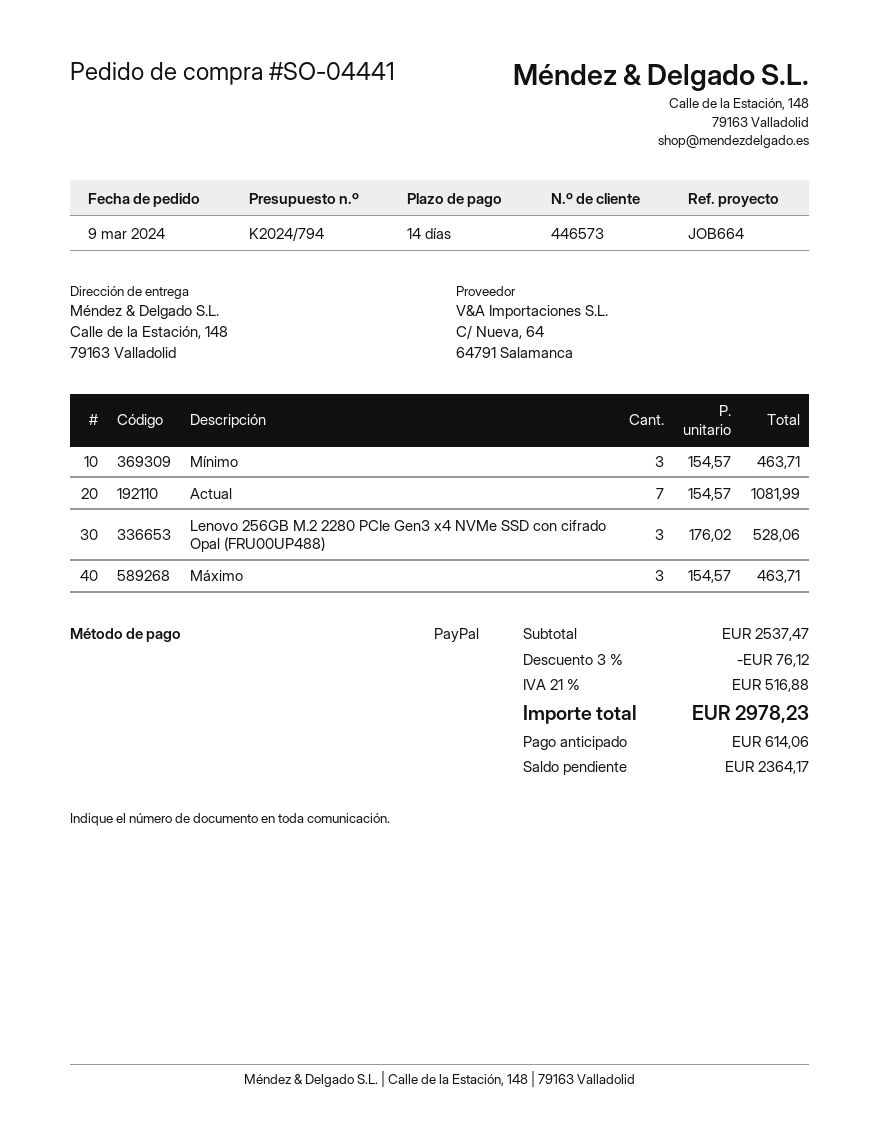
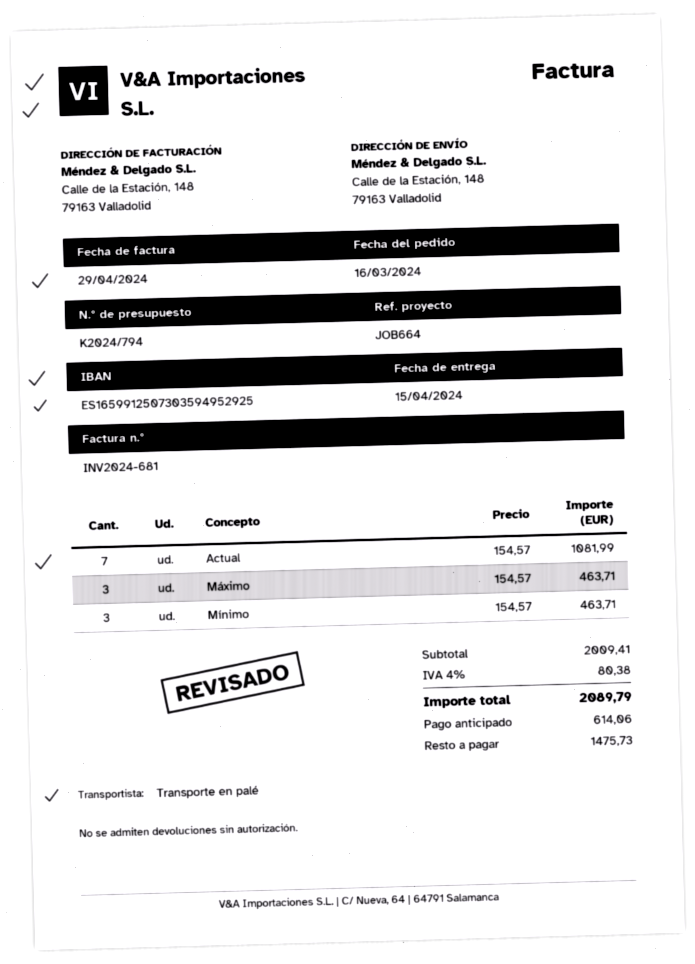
order date: 2024-03-09 -> 2024-03-16
Lenovo 256GB M.2 2280 PCIe Gen3 x4 NVMe SSD con cifrado Opal (FRU00UP488): 3 x 176.02 = 528.06 -> none
subtotal: 2537.47 -> 2009.41
discount: 3% = 76.12 -> none
tax: 21% = 516.88 -> 4% = 80.38
total: 2978.23 -> 2089.79
balance: 2364.17 -> 1475.73

